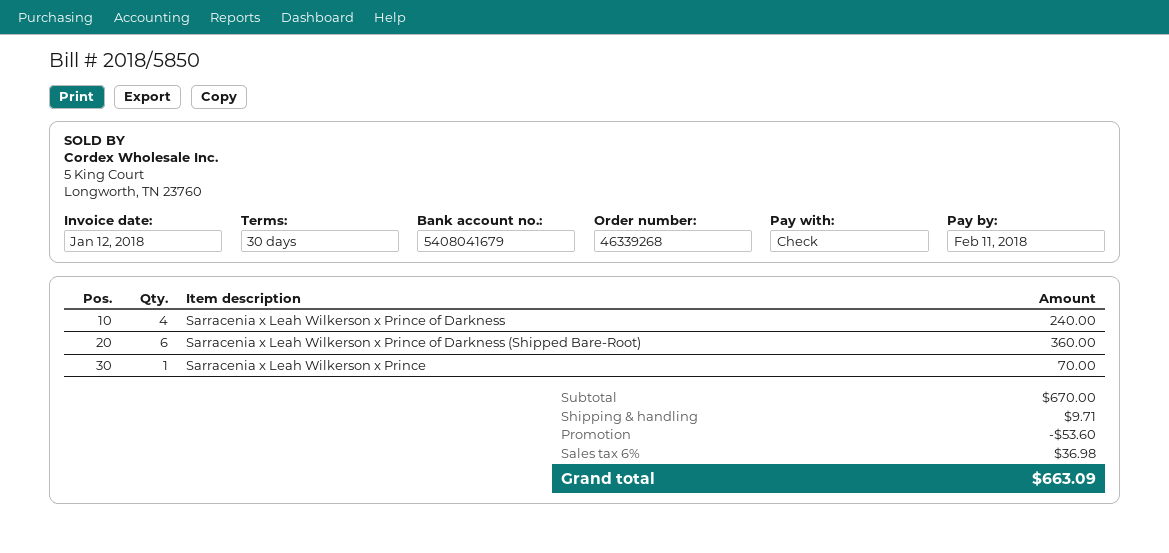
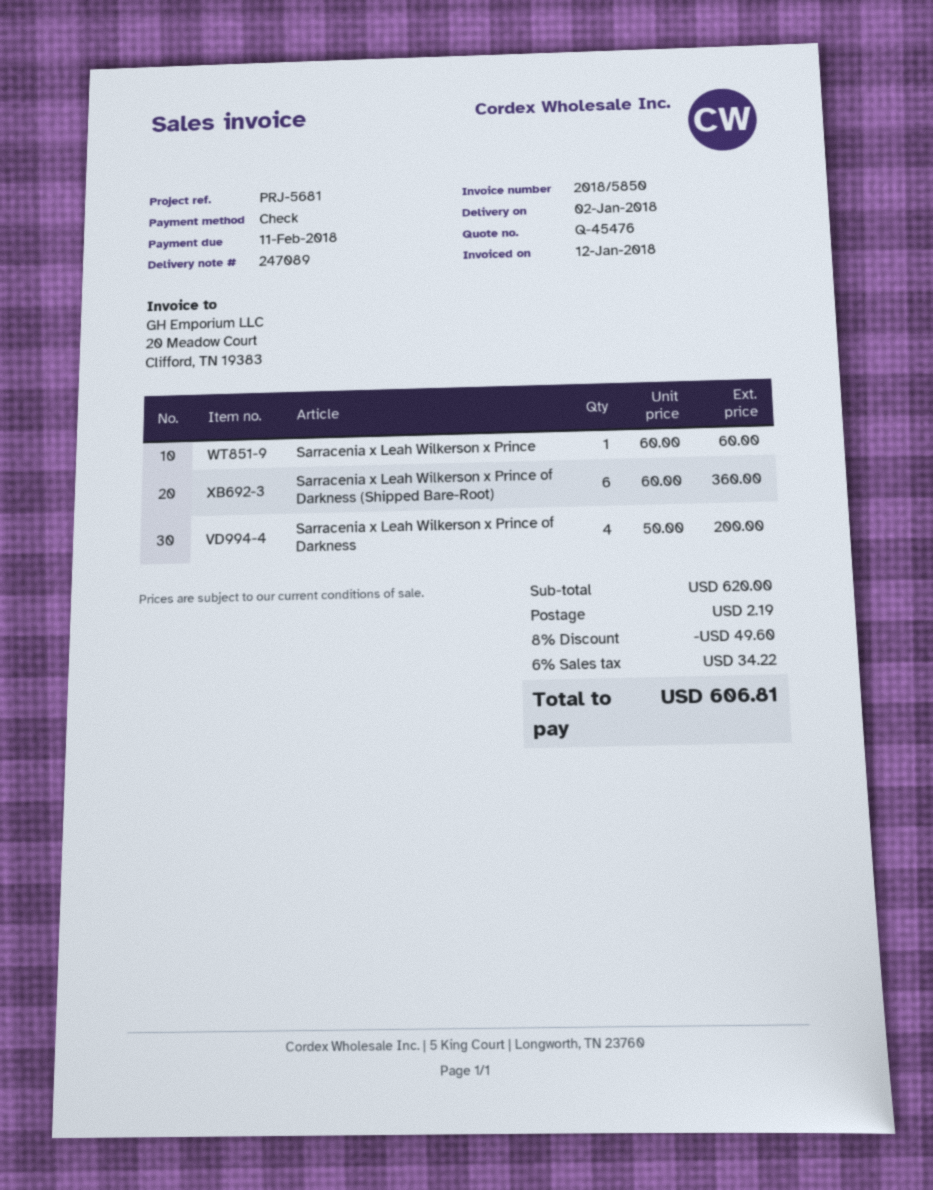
Sarracenia x Leah Wilkerson x Prince of Darkness: 4 for 240.00 -> 4 for 200.00
Sarracenia x Leah Wilkerson x Prince: 1 for 70.00 -> 1 for 60.00
subtotal: 670.00 -> 620.00
discount: 53.60 -> 49.60
shipping: 9.71 -> 2.19
tax: 6% = 36.98 -> 6% = 34.22
total: 663.09 -> 606.81

